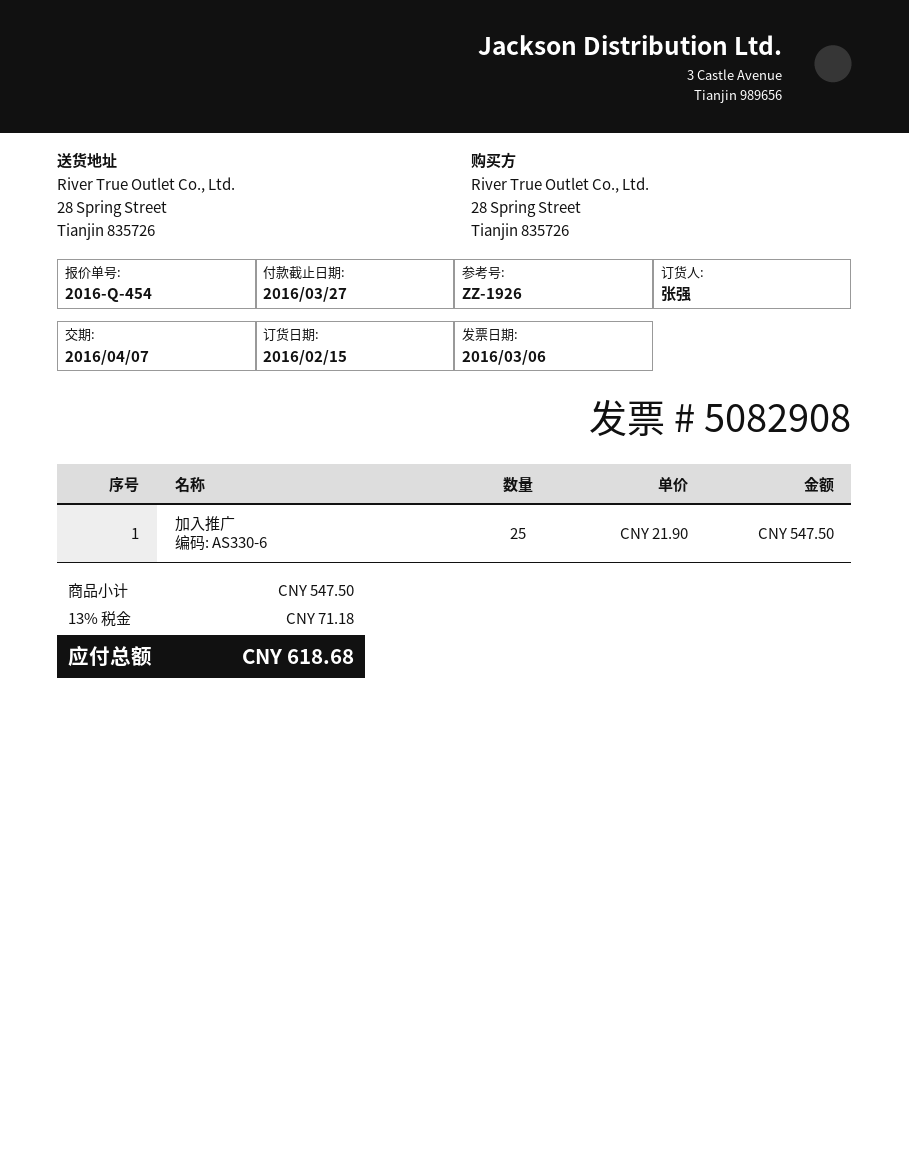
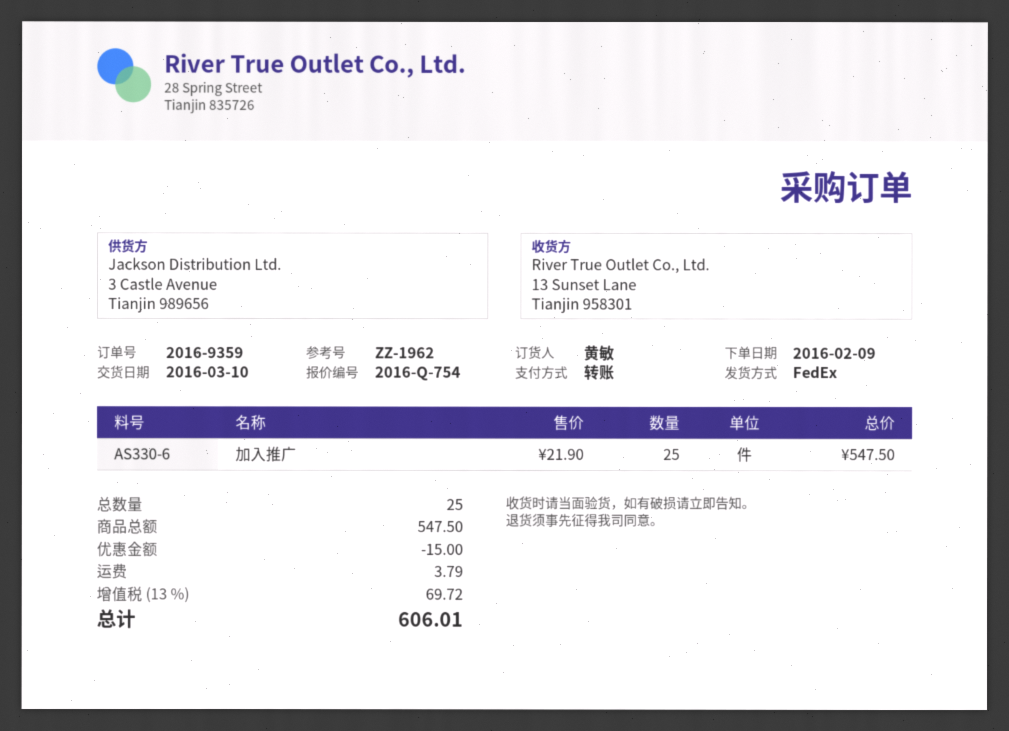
quote number: 2016-Q-454 -> 2016-Q-754
order date: 2016-02-15 -> 2016-02-09
delivery date: 2016-04-07 -> 2016-03-10
reference: ZZ-1926 -> ZZ-1962
ordered by: 张强 -> 黄敏
ship to: 28 Spring Street, Tianjin 835726 -> 13 Sunset Lane, Tianjin 958301
discount: none -> 15.00
shipping: none -> 3.79
tax: 13% = 71.18 -> 13% = 69.72
total: 618.68 -> 606.01

